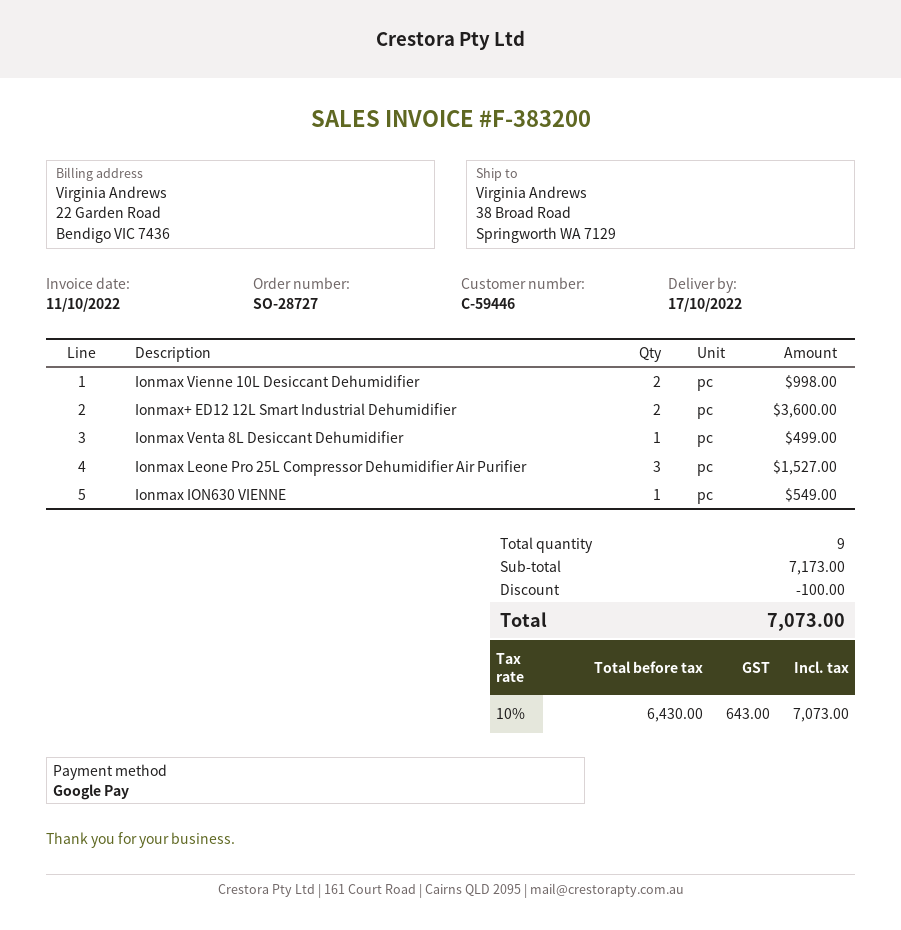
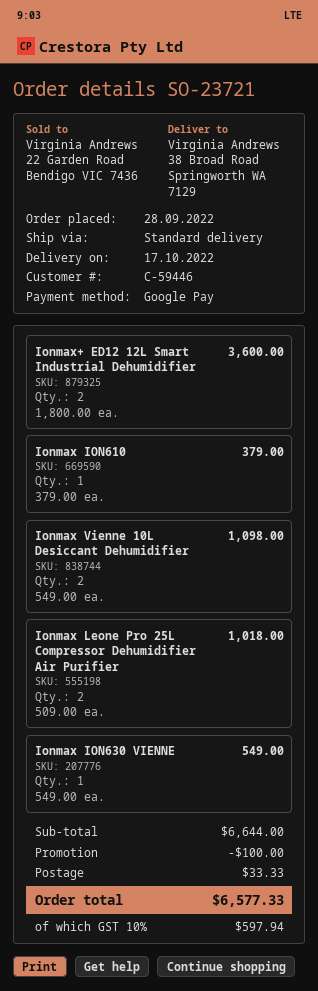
order number: SO-28727 -> SO-23721
Ionmax Vienne 10L Desiccant Dehumidifier: 2 for 998.00 -> 2 for 1098.00
Ionmax Venta 8L Desiccant Dehumidifier: 1 for 499.00 -> none
Ionmax Leone Pro 25L Compressor Dehumidifier Air Purifier: 3 for 1527.00 -> 2 for 1018.00
Ionmax ION610: none -> 1 for 379.00
subtotal: 7173.00 -> 6644.00
shipping: none -> 33.33
tax: 10% = 643.00 -> 10% = 597.94
total: 7073.00 -> 6577.33

